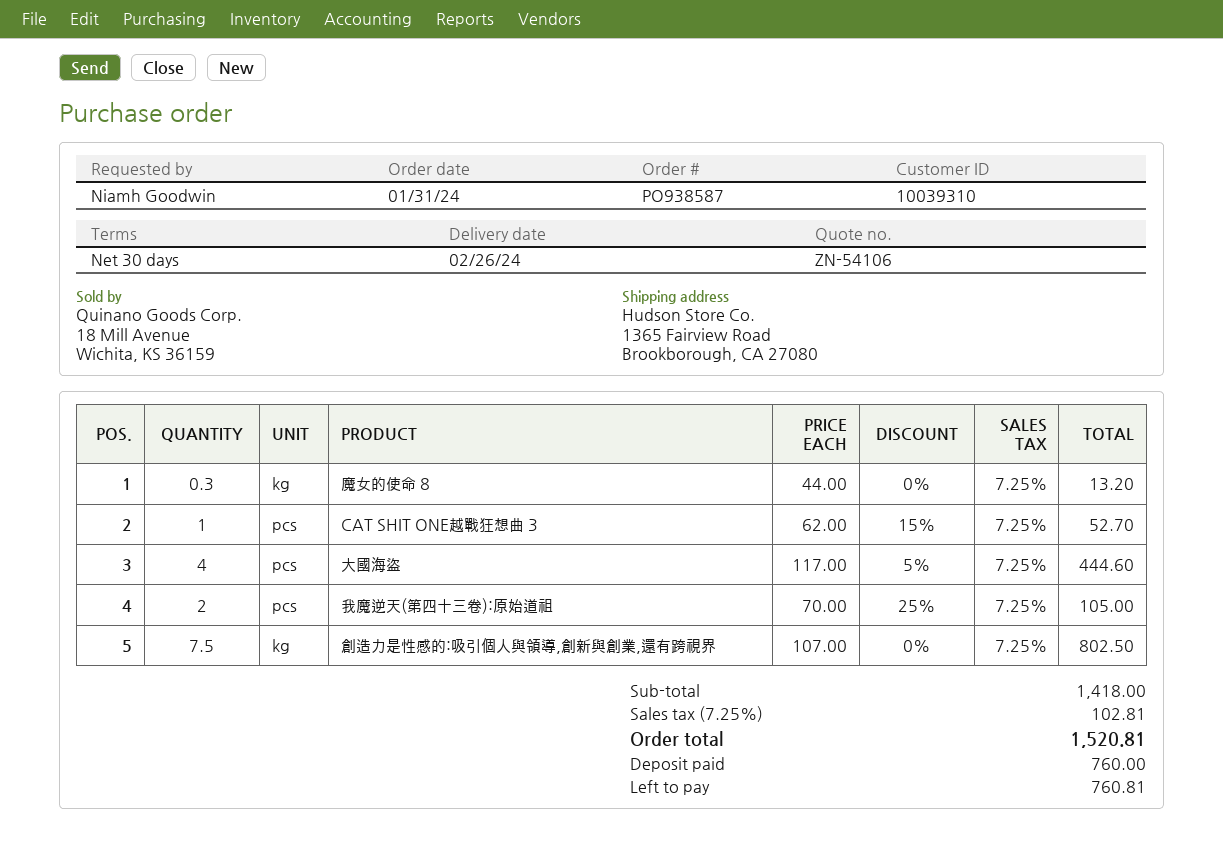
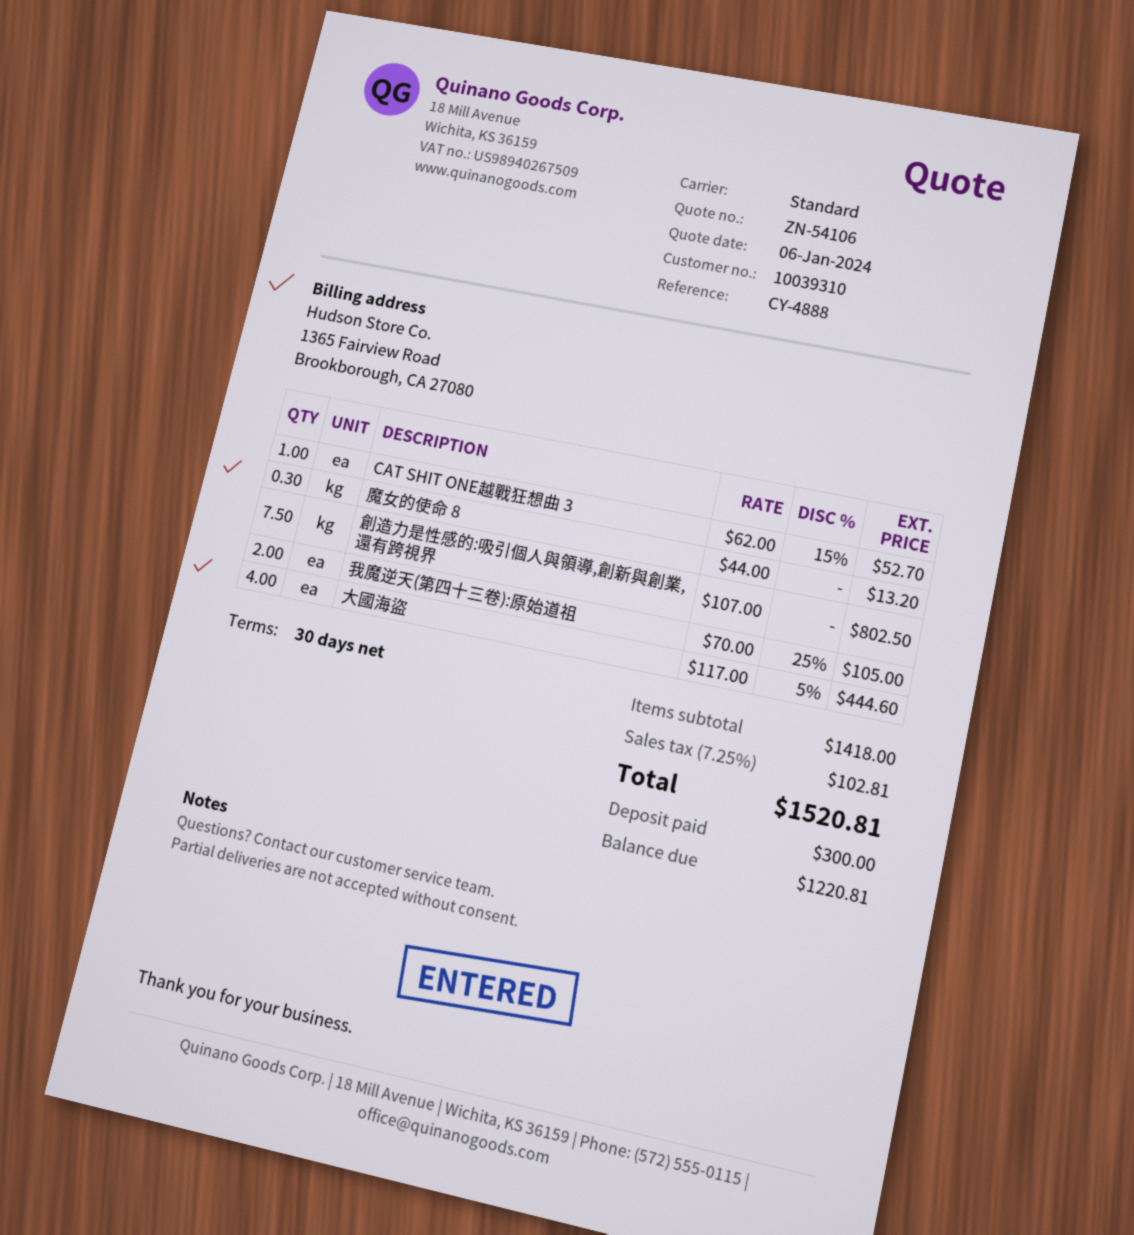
deposit: 760.00 -> 300.00
balance: 760.81 -> 1220.81

